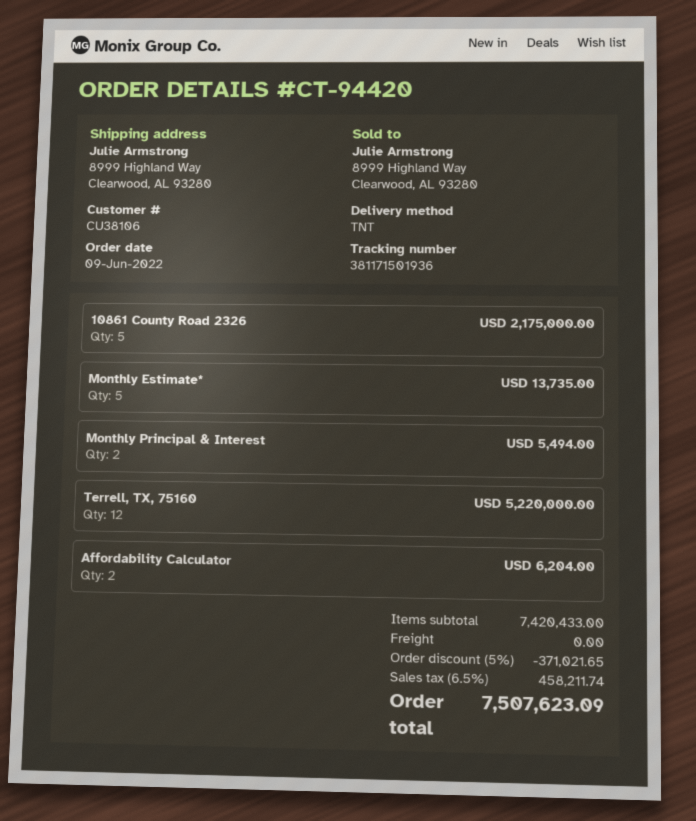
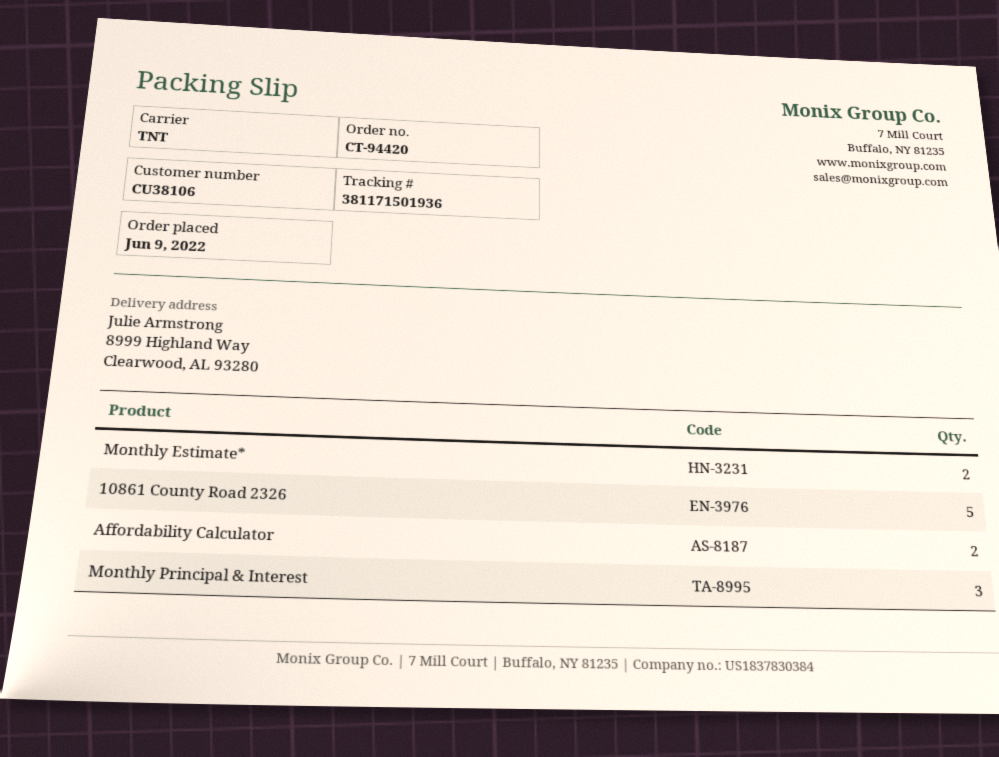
Monthly Estimate*: 5 -> 2
Monthly Principal & Interest: 2 -> 3
Terrell, TX, 75160: 12 -> none

